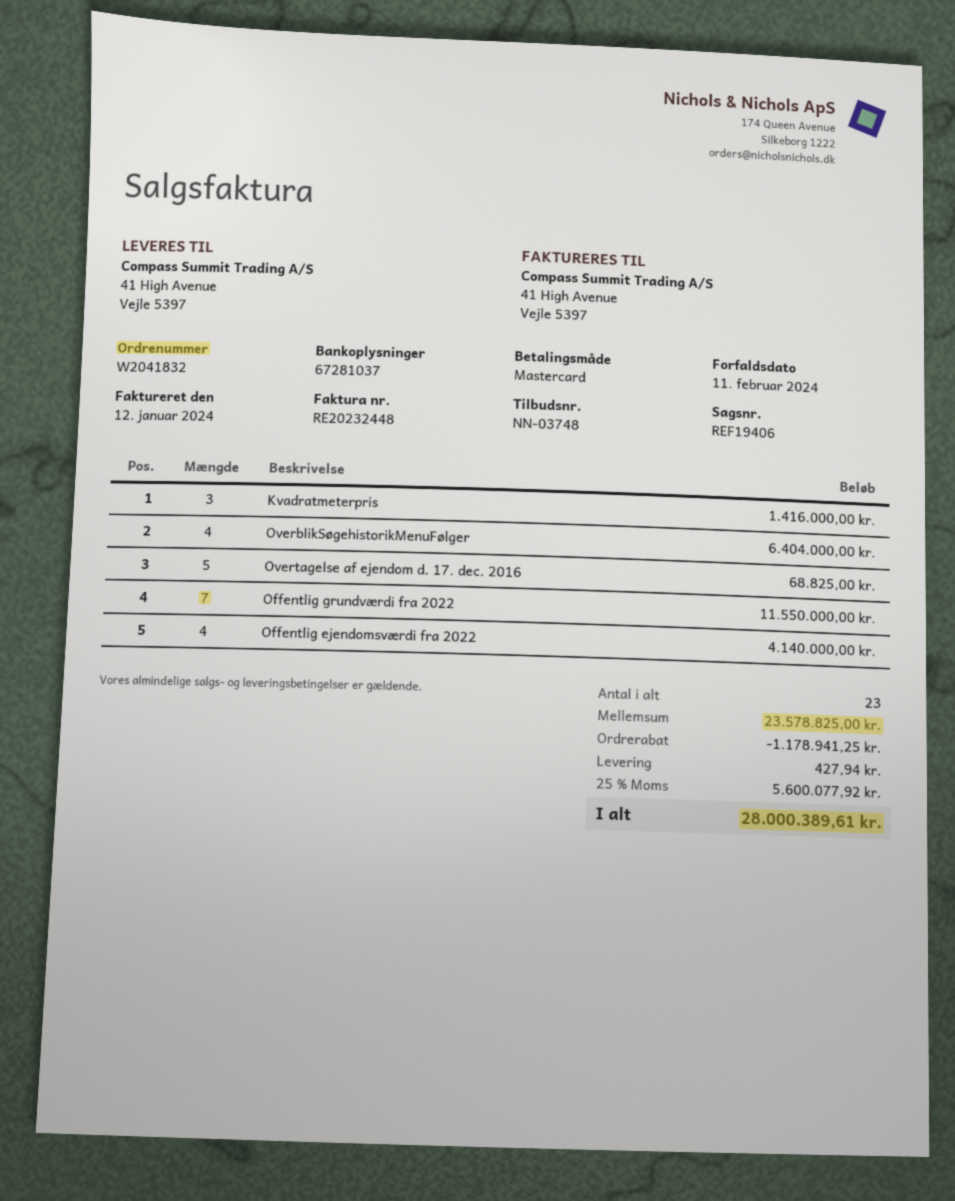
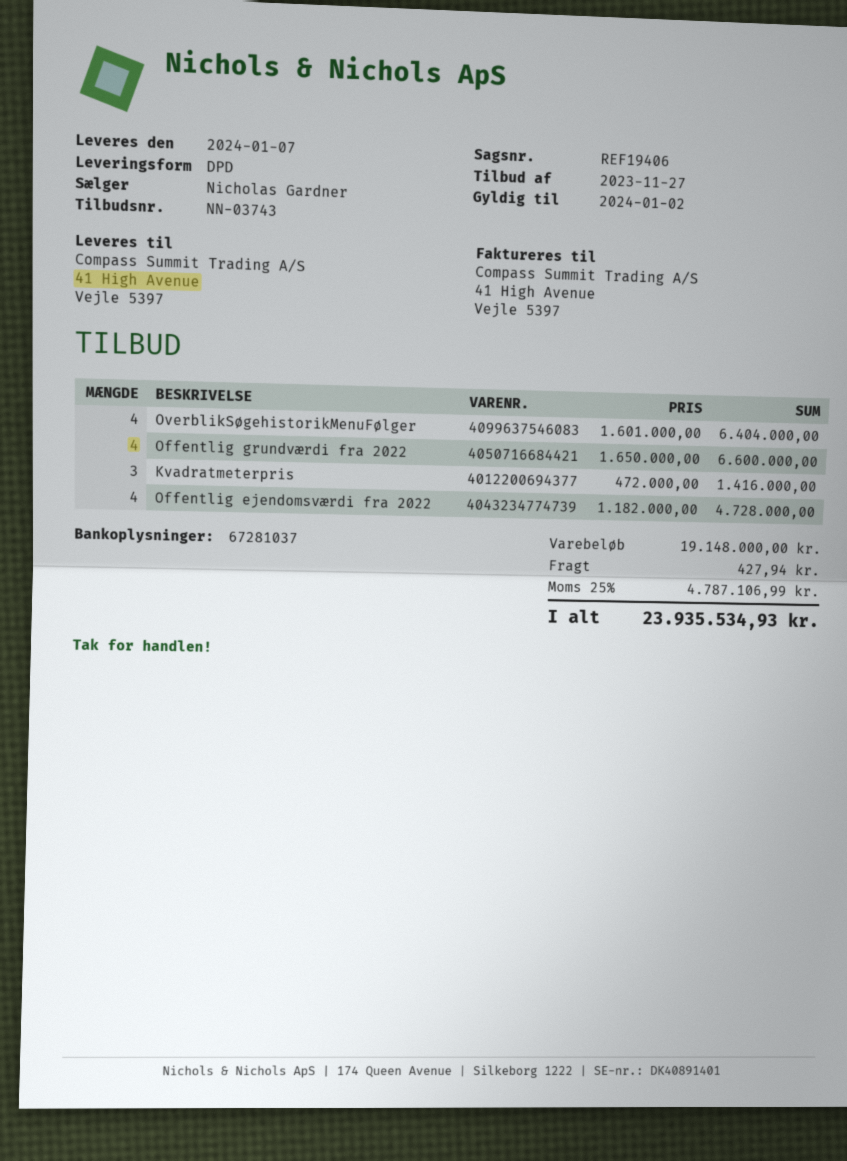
quote number: NN-03748 -> NN-03743
Overtagelse af ejendom d. 17. dec. 2016: 5 for 68825.00 -> none
Offentlig grundværdi fra 2022: 7 for 11550000.00 -> 4 for 6600000.00
Offentlig ejendomsværdi fra 2022: 4 for 4140000.00 -> 4 for 4728000.00
subtotal: 23578825.00 -> 19148000.00
discount: 1178941.25 -> none
tax: 25% = 5600077.92 -> 25% = 4787106.99
total: 28000389.61 -> 23935534.93

